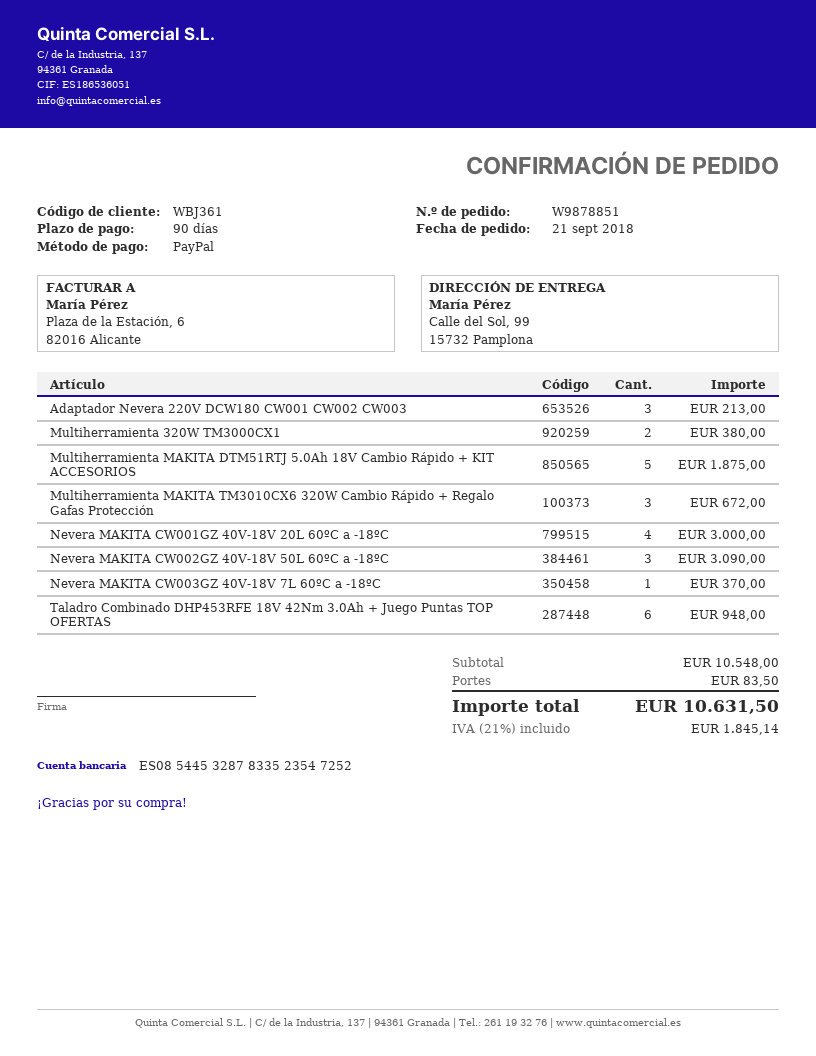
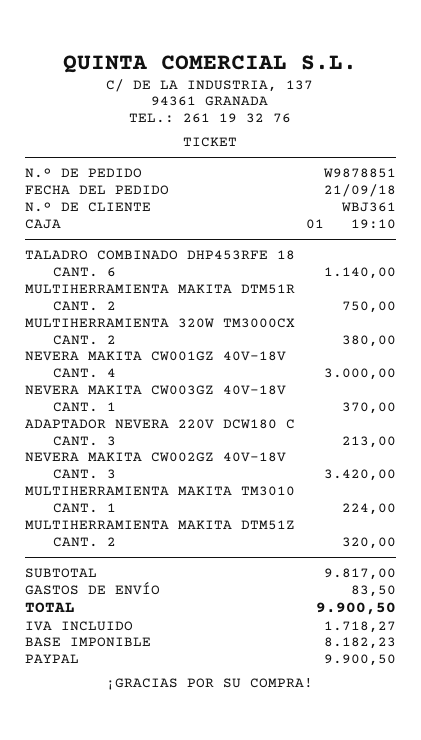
Multiherramienta MAKITA DTM51RTJ 5.0Ah 18V Cambio Rápido + KIT ACCESORIOS: 5 for 1875.00 -> 2 for 750.00
Multiherramienta MAKITA TM3010CX6 320W Cambio Rápido + Regalo Gafas Protección: 3 for 672.00 -> 1 for 224.00
Nevera MAKITA CW002GZ 40V-18V 50L 60ºC a -18ºC: 3 for 3090.00 -> 3 for 3420.00
Taladro Combinado DHP453RFE 18V 42Nm 3.0Ah + Juego Puntas TOP OFERTAS: 6 for 948.00 -> 6 for 1140.00
MULTIHERRAMIENTA MAKITA DTM51Z: none -> 2 for 320.00
subtotal: 10548.00 -> 9817.00
tax: 1845.14 -> 1718.27
total: 10631.50 -> 9900.50

